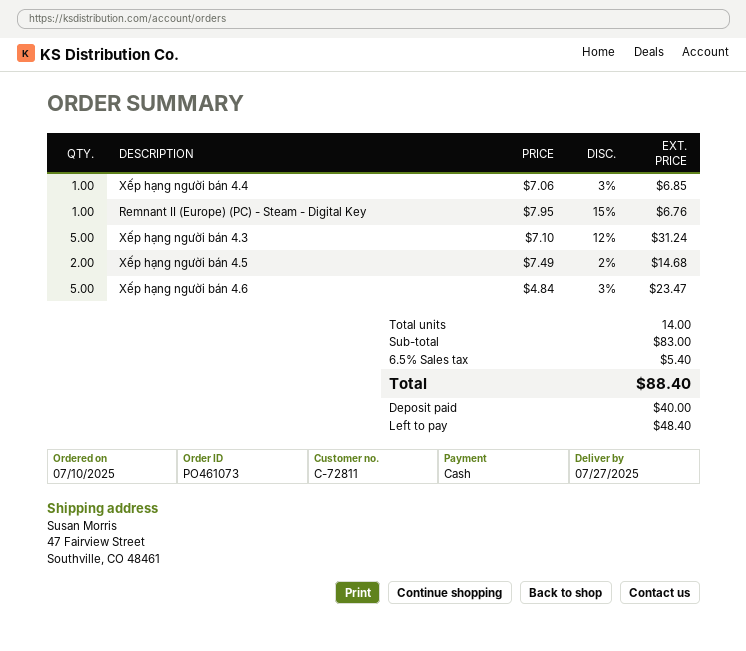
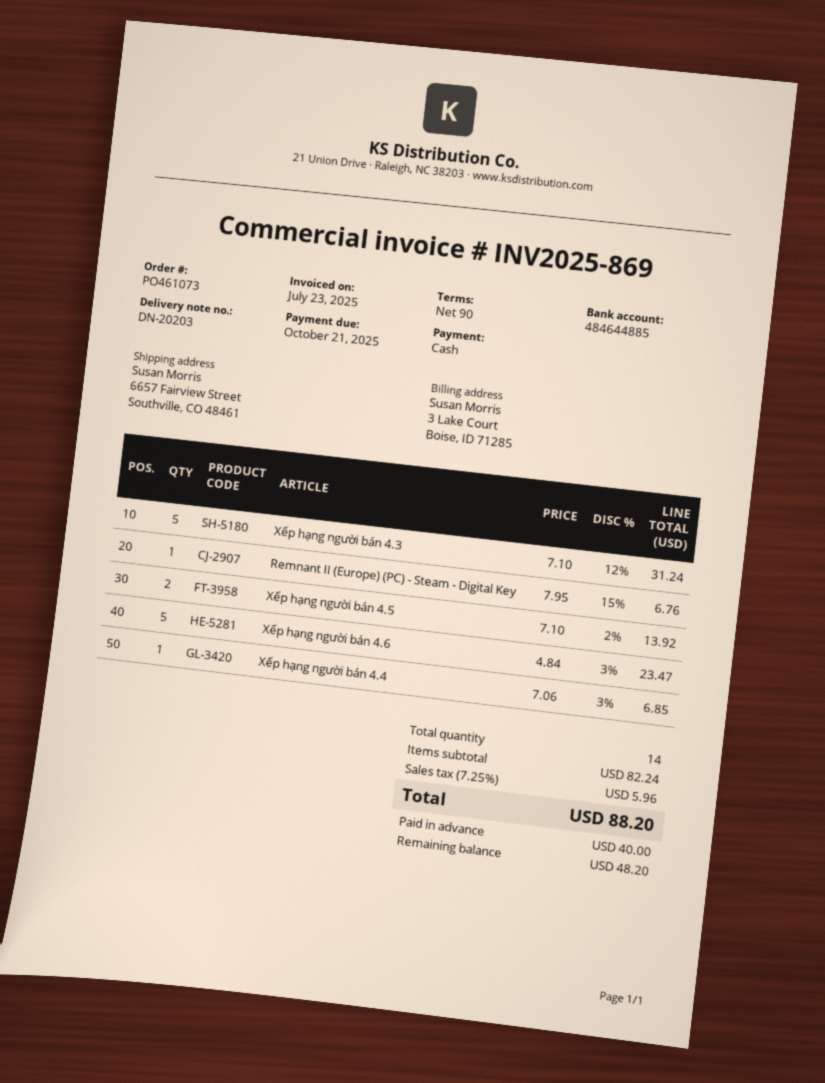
ship to: 47 Fairview Street, Southville, CO 48461 -> 6657 Fairview Street, Southville, CO 48461
Xếp hạng người bán 4.5: 2 x 7.49 - 2% = 14.68 -> 2 x 7.10 - 2% = 13.92
subtotal: 83.00 -> 82.24
tax: 6.5% = 5.40 -> 7.25% = 5.96
total: 88.40 -> 88.20
balance: 48.40 -> 48.20

